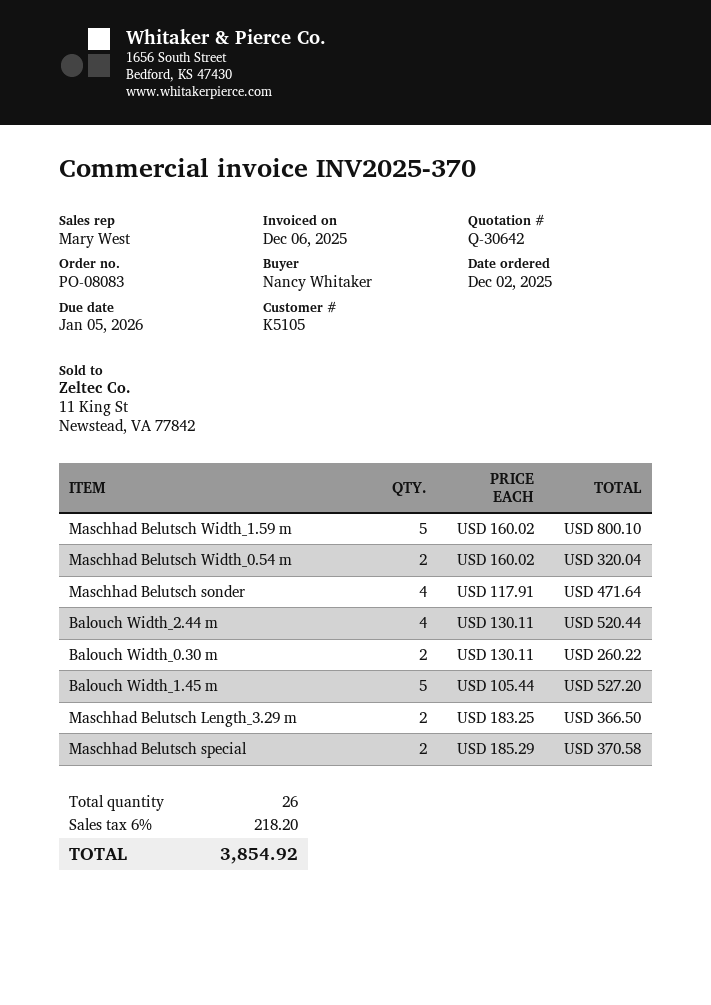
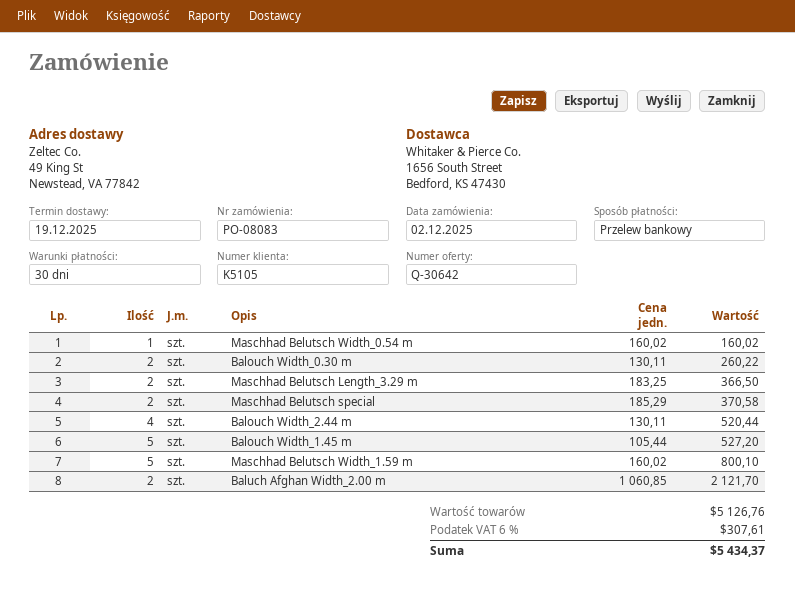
Maschhad Belutsch Width_0.54 m: 2 x 160.02 = 320.04 -> 1 x 160.02 = 160.02
Maschhad Belutsch sonder: 4 x 117.91 = 471.64 -> none
Baluch Afghan Width_2.00 m: none -> 2 x 1060.85 = 2121.70
tax: 6% = 218.20 -> 6% = 307.61
total: 3854.92 -> 5434.37

